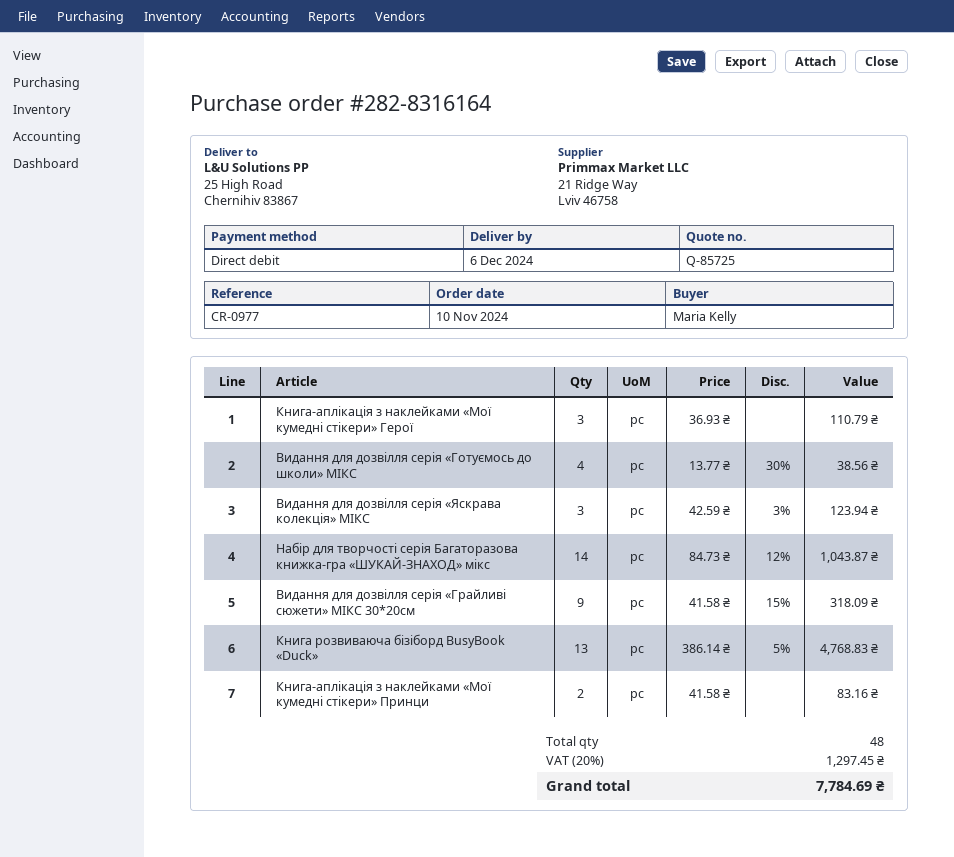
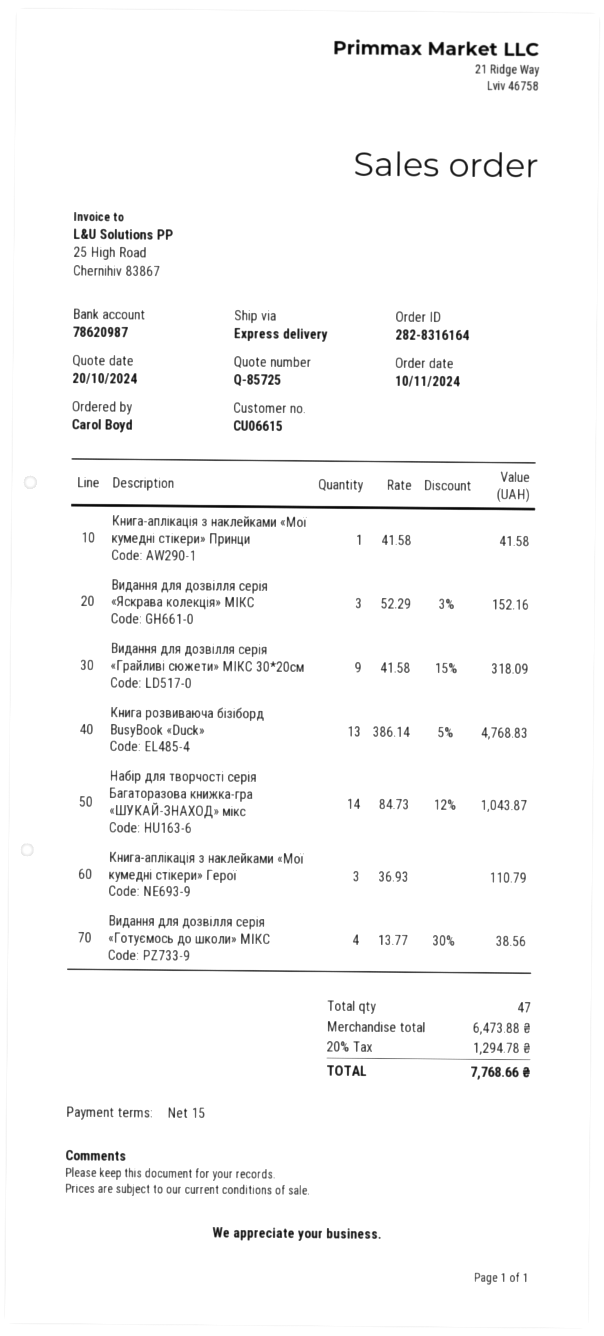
ordered by: Maria Kelly -> Carol Boyd
Видання для дозвілля серія «Яскрава колекція» МІКС: 3 x 42.59 - 3% = 123.94 -> 3 x 52.29 - 3% = 152.16
Книга-аплікація з наклейками «Мої кумедні стікери» Принци: 2 x 41.58 = 83.16 -> 1 x 41.58 = 41.58
total quantity: 48 -> 47
tax: 20% = 1297.45 -> 20% = 1294.78
total: 7784.69 -> 7768.66

